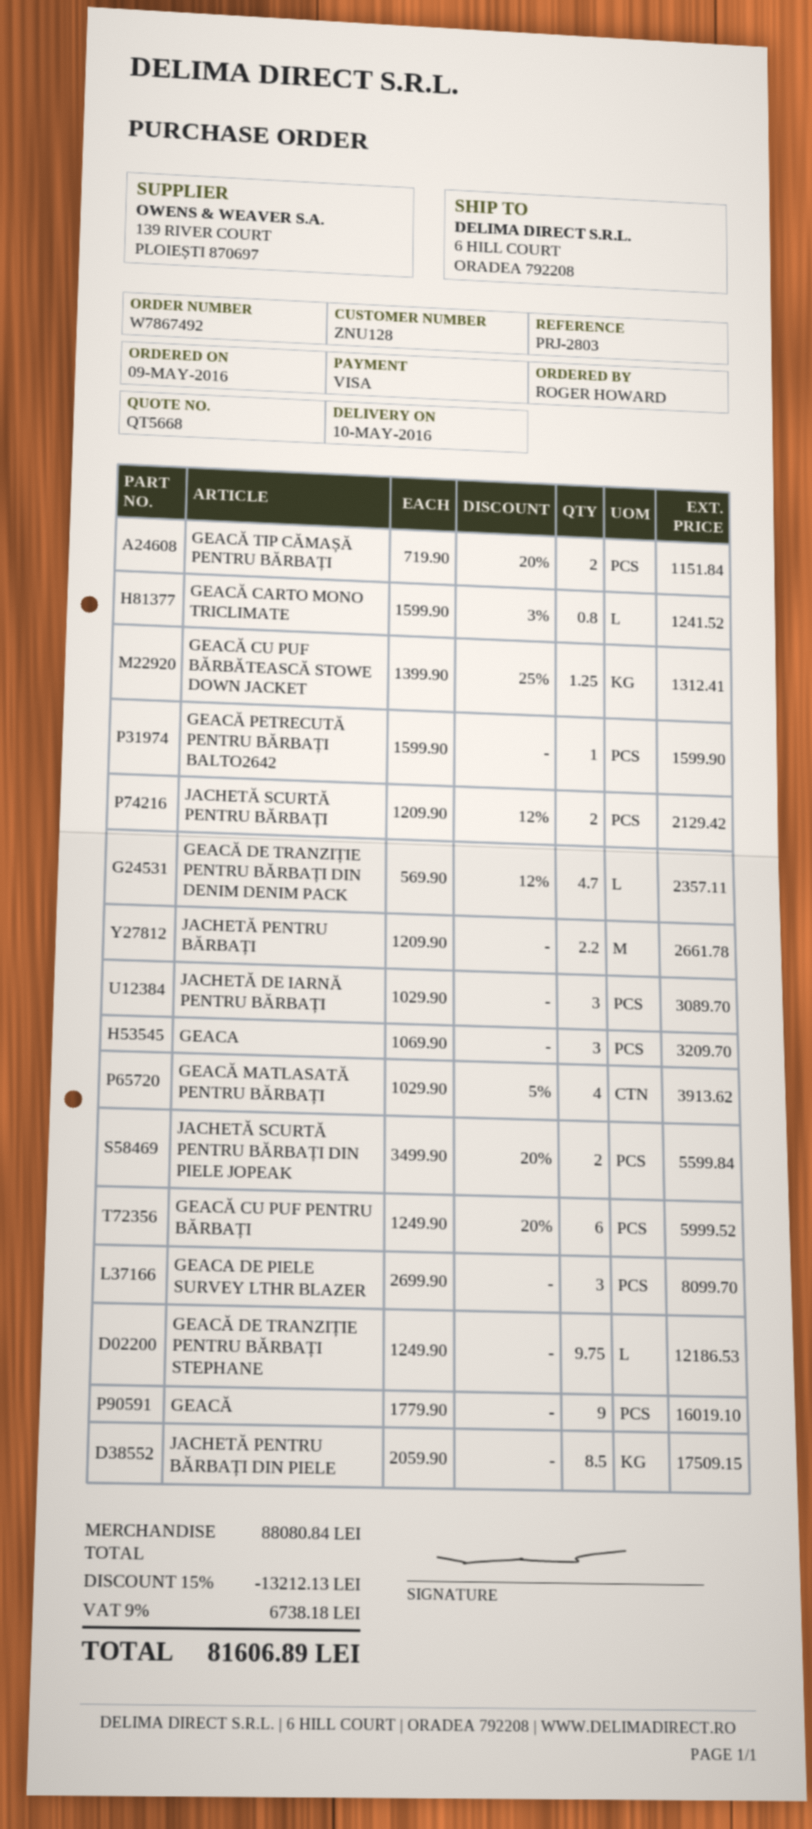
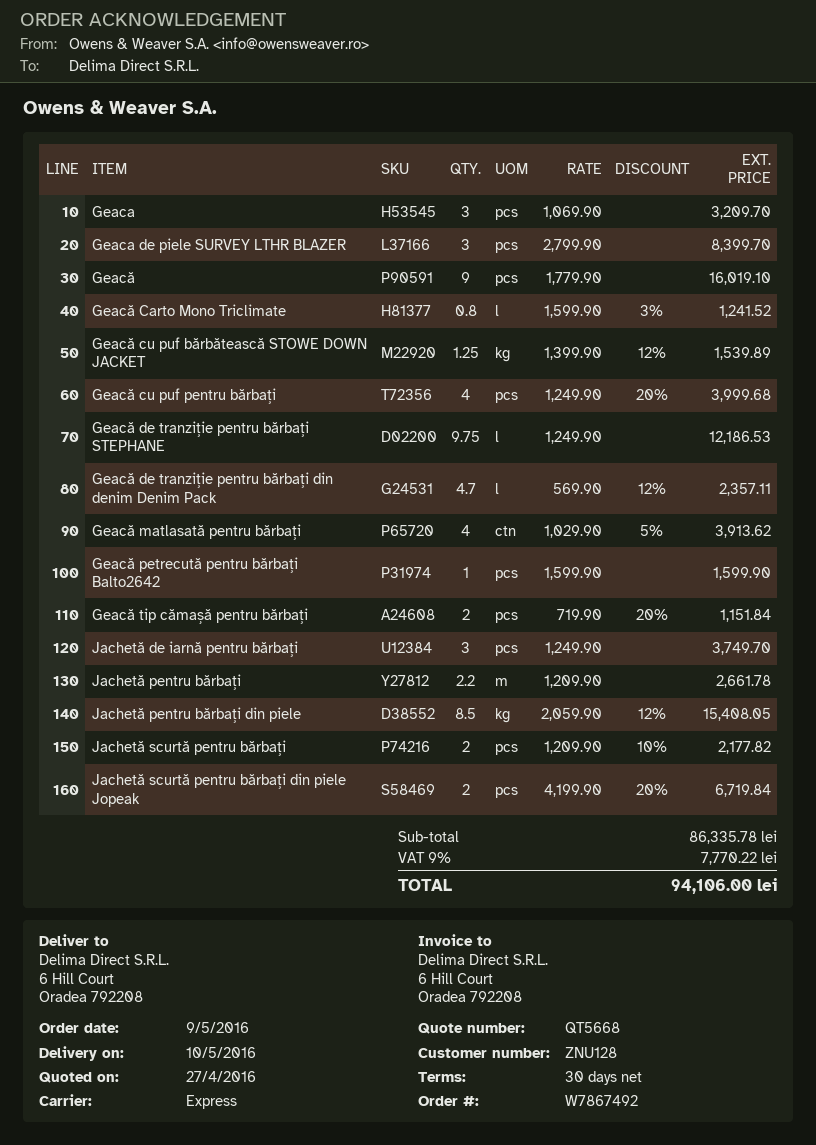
GEACĂ CU PUF BĂRBĂTEASCĂ STOWE DOWN JACKET: 1.25 x 1399.90 - 25% = 1312.41 -> 1.25 x 1399.90 - 12% = 1539.89
JACHETĂ SCURTĂ PENTRU BĂRBAȚI: 2 x 1209.90 - 12% = 2129.42 -> 2 x 1209.90 - 10% = 2177.82
JACHETĂ DE IARNĂ PENTRU BĂRBAȚI: 3 x 1029.90 = 3089.70 -> 3 x 1249.90 = 3749.70
JACHETĂ SCURTĂ PENTRU BĂRBAȚI DIN PIELE JOPEAK: 2 x 3499.90 - 20% = 5599.84 -> 2 x 4199.90 - 20% = 6719.84
GEACĂ CU PUF PENTRU BĂRBAȚI: 6 x 1249.90 - 20% = 5999.52 -> 4 x 1249.90 - 20% = 3999.68
GEACA DE PIELE SURVEY LTHR BLAZER: 3 x 2699.90 = 8099.70 -> 3 x 2799.90 = 8399.70
JACHETĂ PENTRU BĂRBAȚI DIN PIELE: 8.5 x 2059.90 = 17509.15 -> 8.5 x 2059.90 - 12% = 15408.05
subtotal: 88080.84 -> 86335.78
discount: 15% = 13212.13 -> none
tax: 9% = 6738.18 -> 9% = 7770.22
total: 81606.89 -> 94106.00

